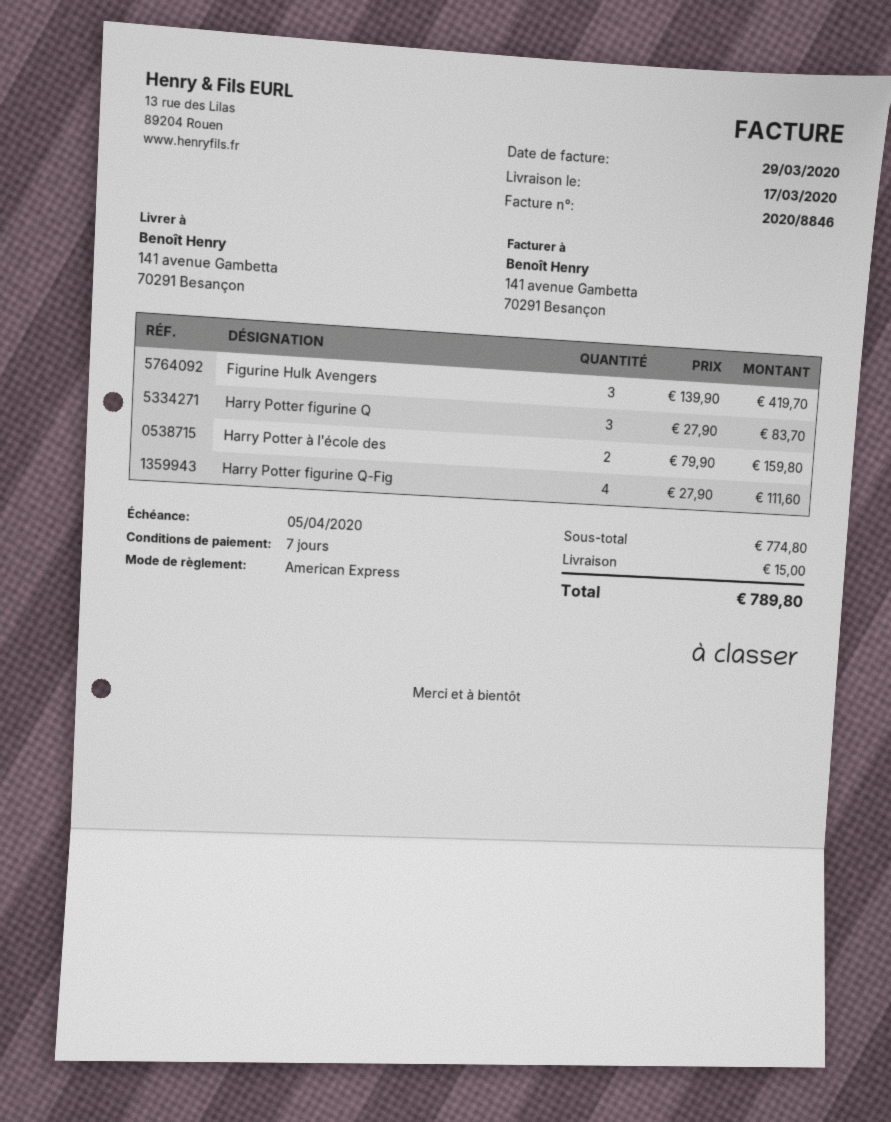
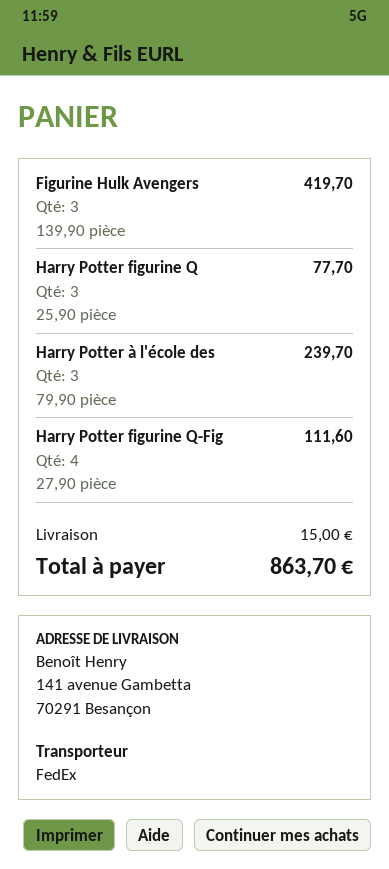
Harry Potter figurine Q: 3 x 27.90 = 83.70 -> 3 x 25.90 = 77.70
Harry Potter à l'école des: 2 x 79.90 = 159.80 -> 3 x 79.90 = 239.70
total: 789.80 -> 863.70

